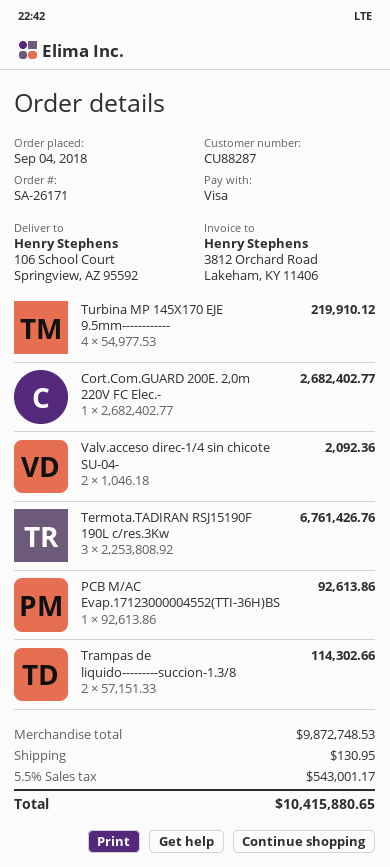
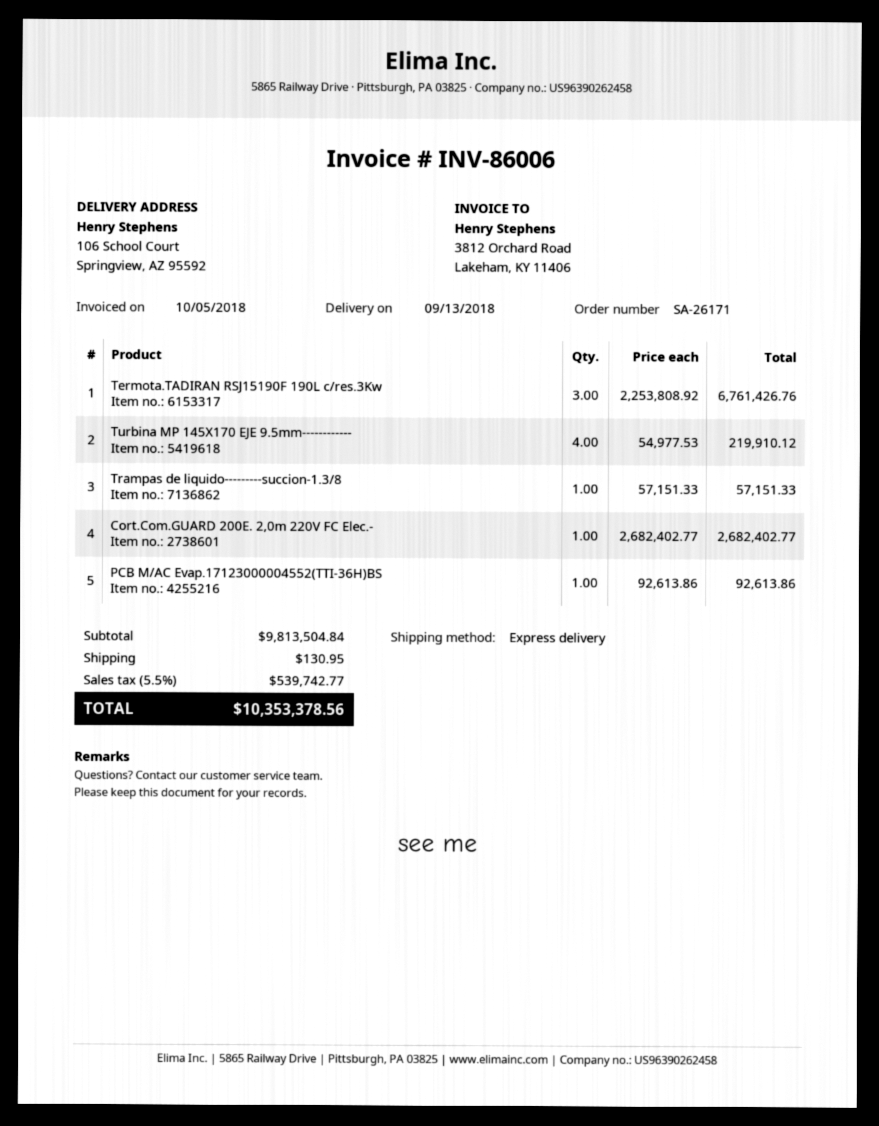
Valv.acceso direc-1/4 sin chicote SU-04-: 2 x 1046.18 = 2092.36 -> none
Trampas de liquido---------succion-1.3/8: 2 x 57151.33 = 114302.66 -> 1 x 57151.33 = 57151.33
subtotal: 9872748.53 -> 9813504.84
tax: 5.5% = 543001.17 -> 5.5% = 539742.77
total: 10415880.65 -> 10353378.56

